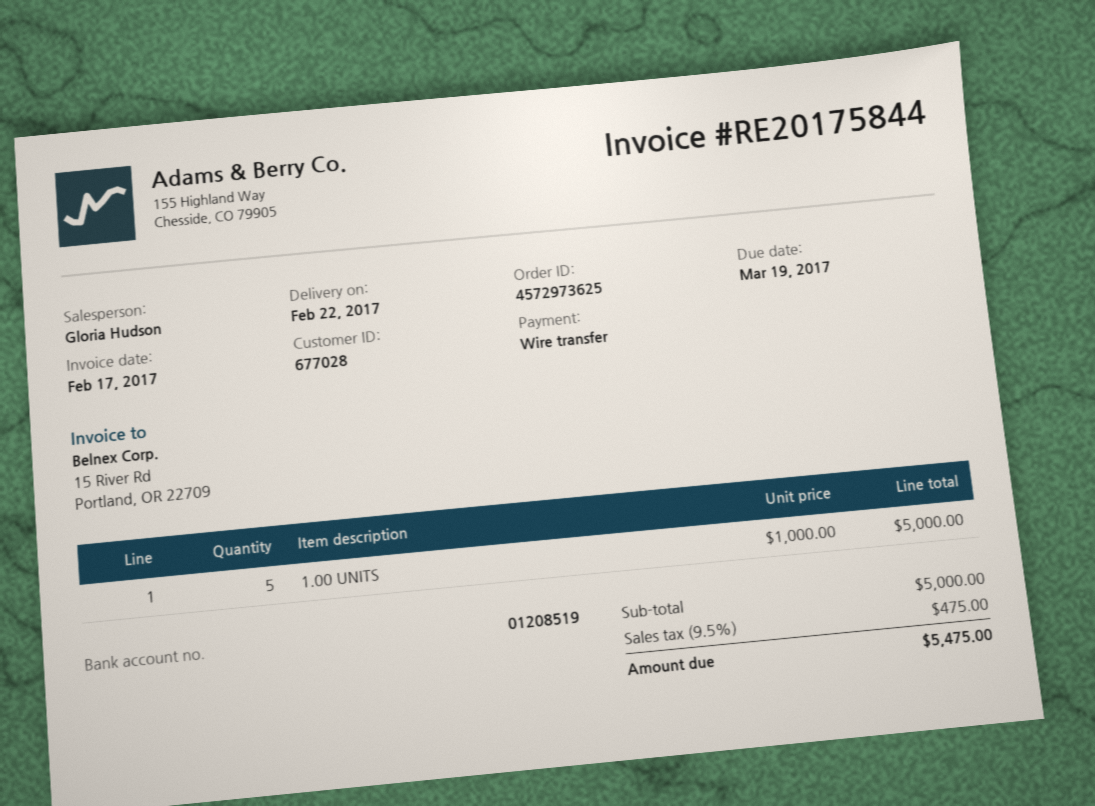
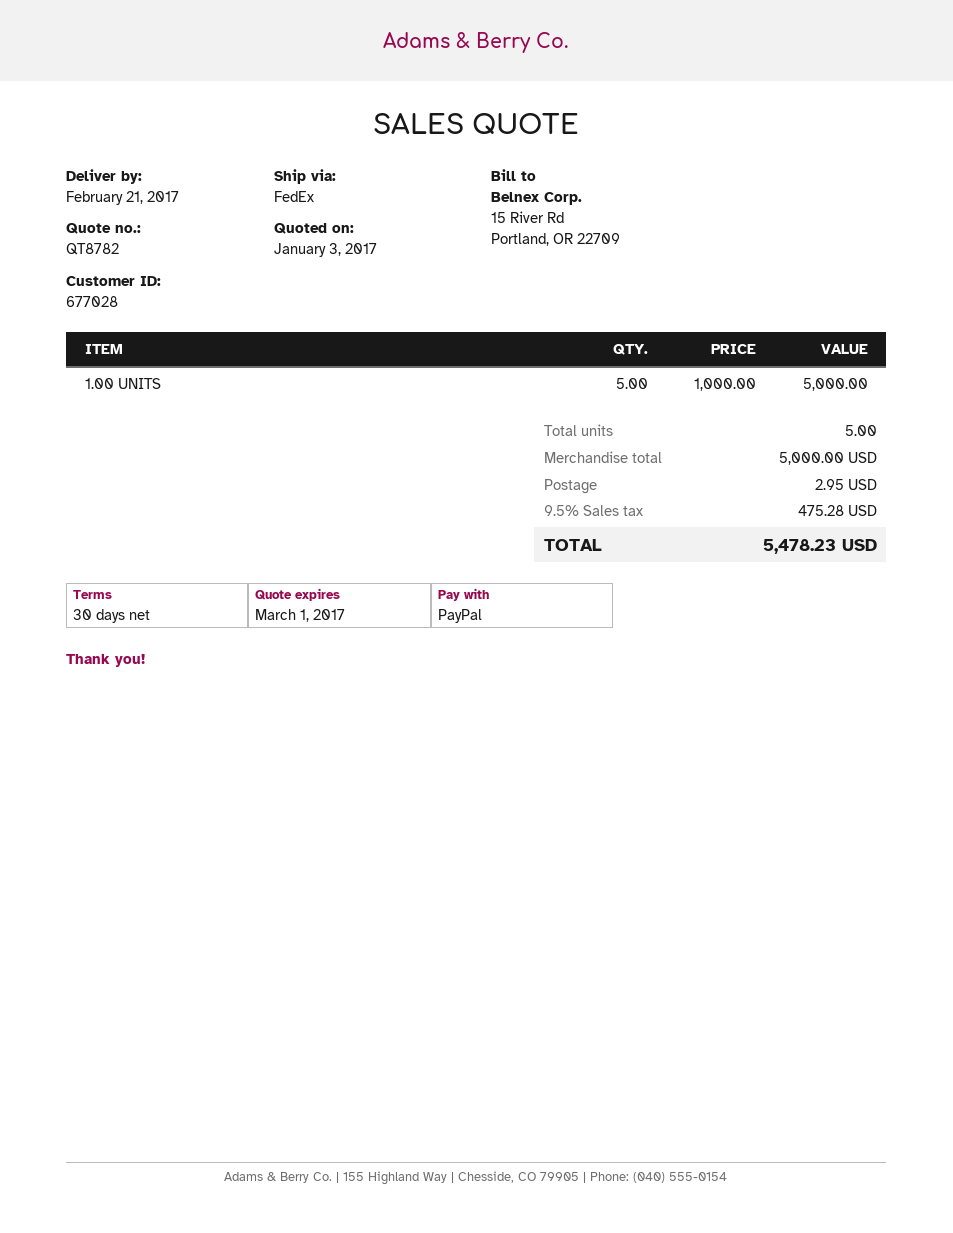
delivery date: 2017-02-22 -> 2017-02-21
payment method: bank transfer -> PayPal
shipping: none -> 2.95
tax: 9.5% = 475.00 -> 9.5% = 475.28
total: 5475.00 -> 5478.23

